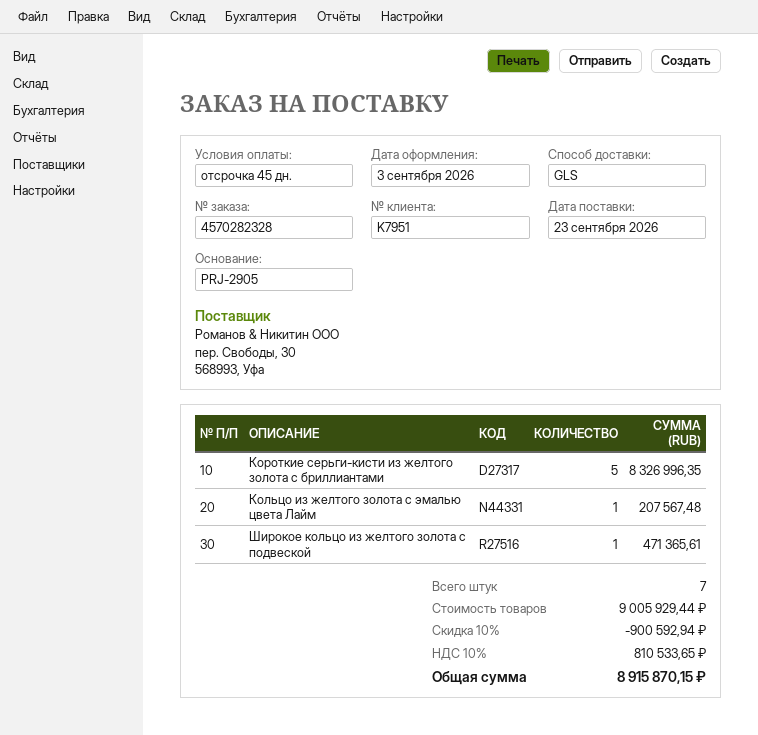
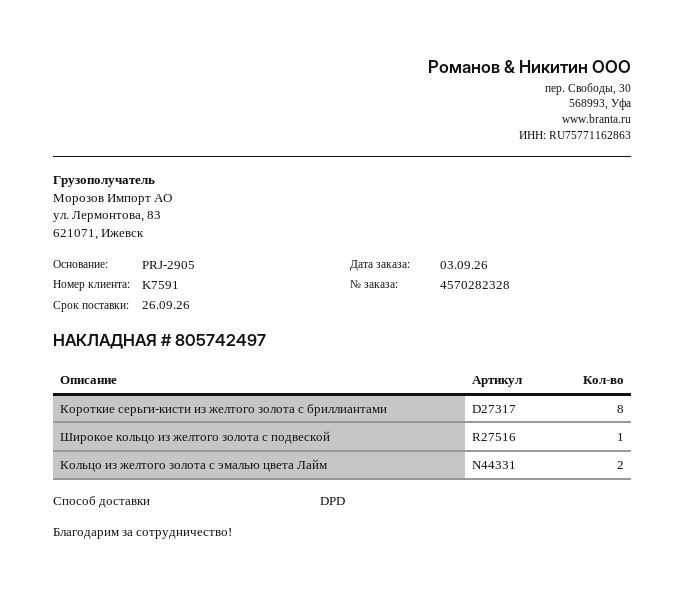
delivery date: 2026-09-23 -> 2026-09-26
customer number: K7951 -> K7591
shipping method: GLS -> DPD
Короткие серьги-кисти из желтого золота с бриллиантами: 5 -> 8
Кольцо из желтого золота с эмалью цвета Лайм: 1 -> 2

